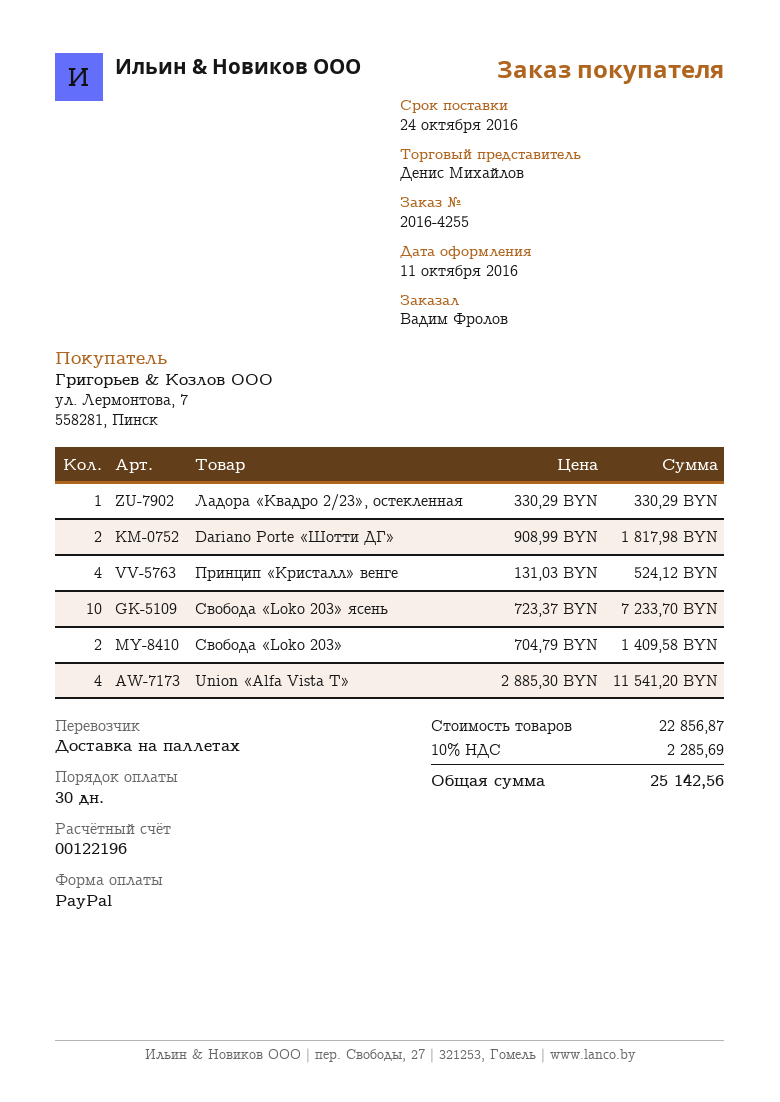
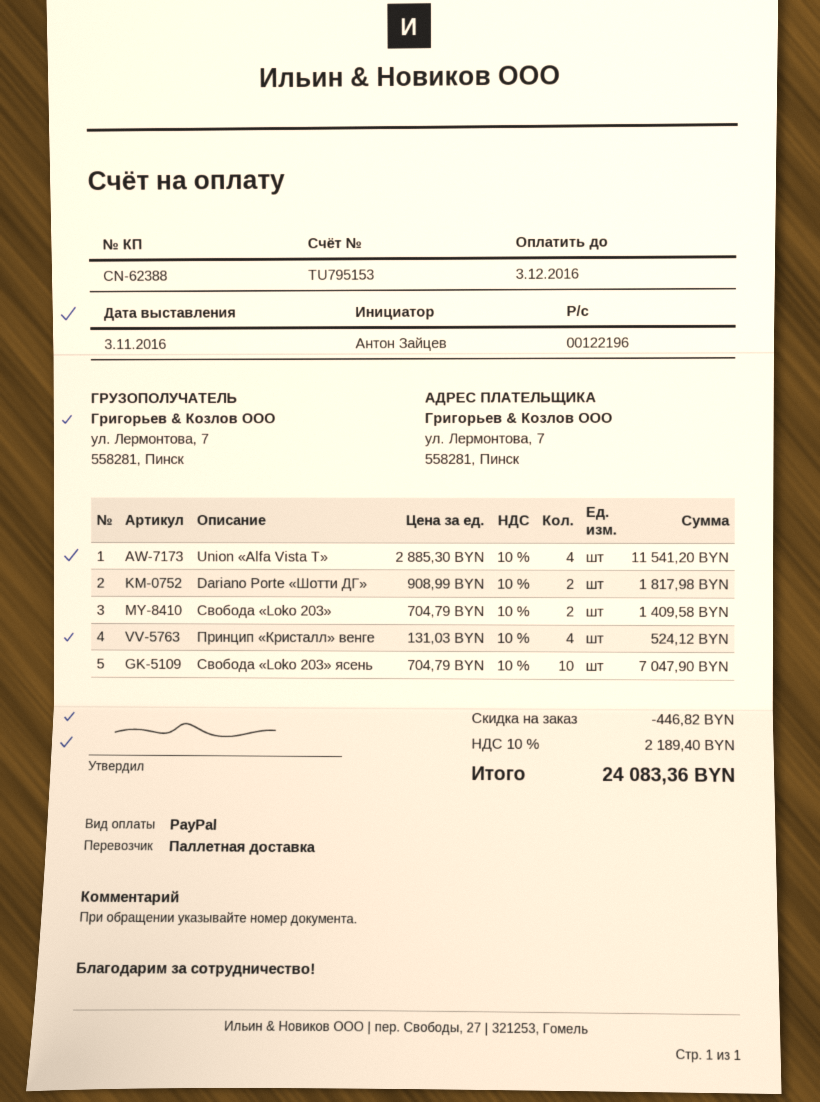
ordered by: Вадим Фролов -> Антон Зайцев
Ладора «Квадро 2/23», остекленная: 1 x 330.29 = 330.29 -> none
Свобода «Loko 203» ясень: 10 x 723.37 = 7233.70 -> 10 x 704.79 = 7047.90
discount: none -> 446.82
tax: 10% = 2285.69 -> 10% = 2189.40
total: 25142.56 -> 24083.36

